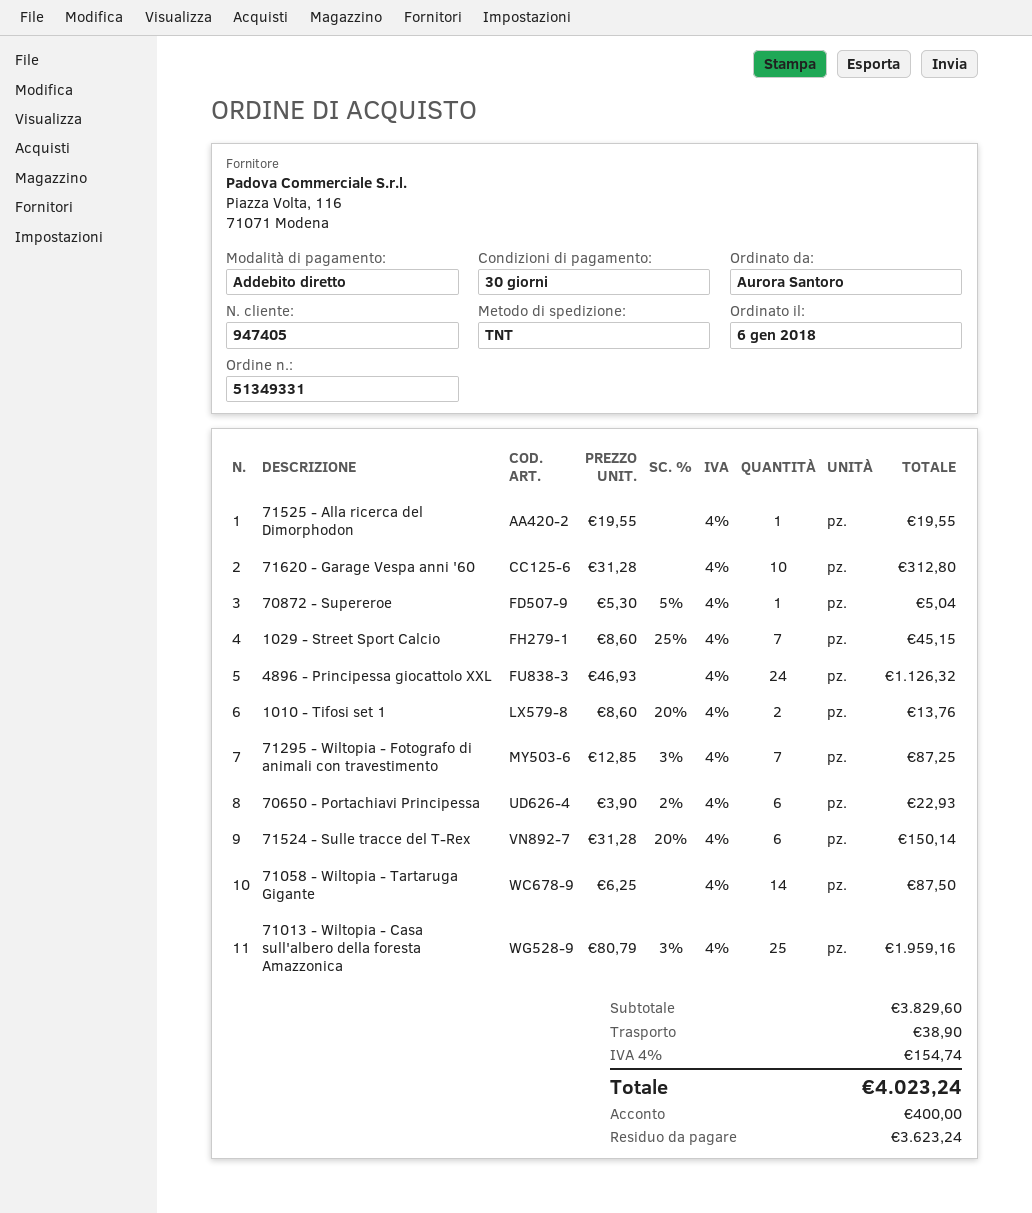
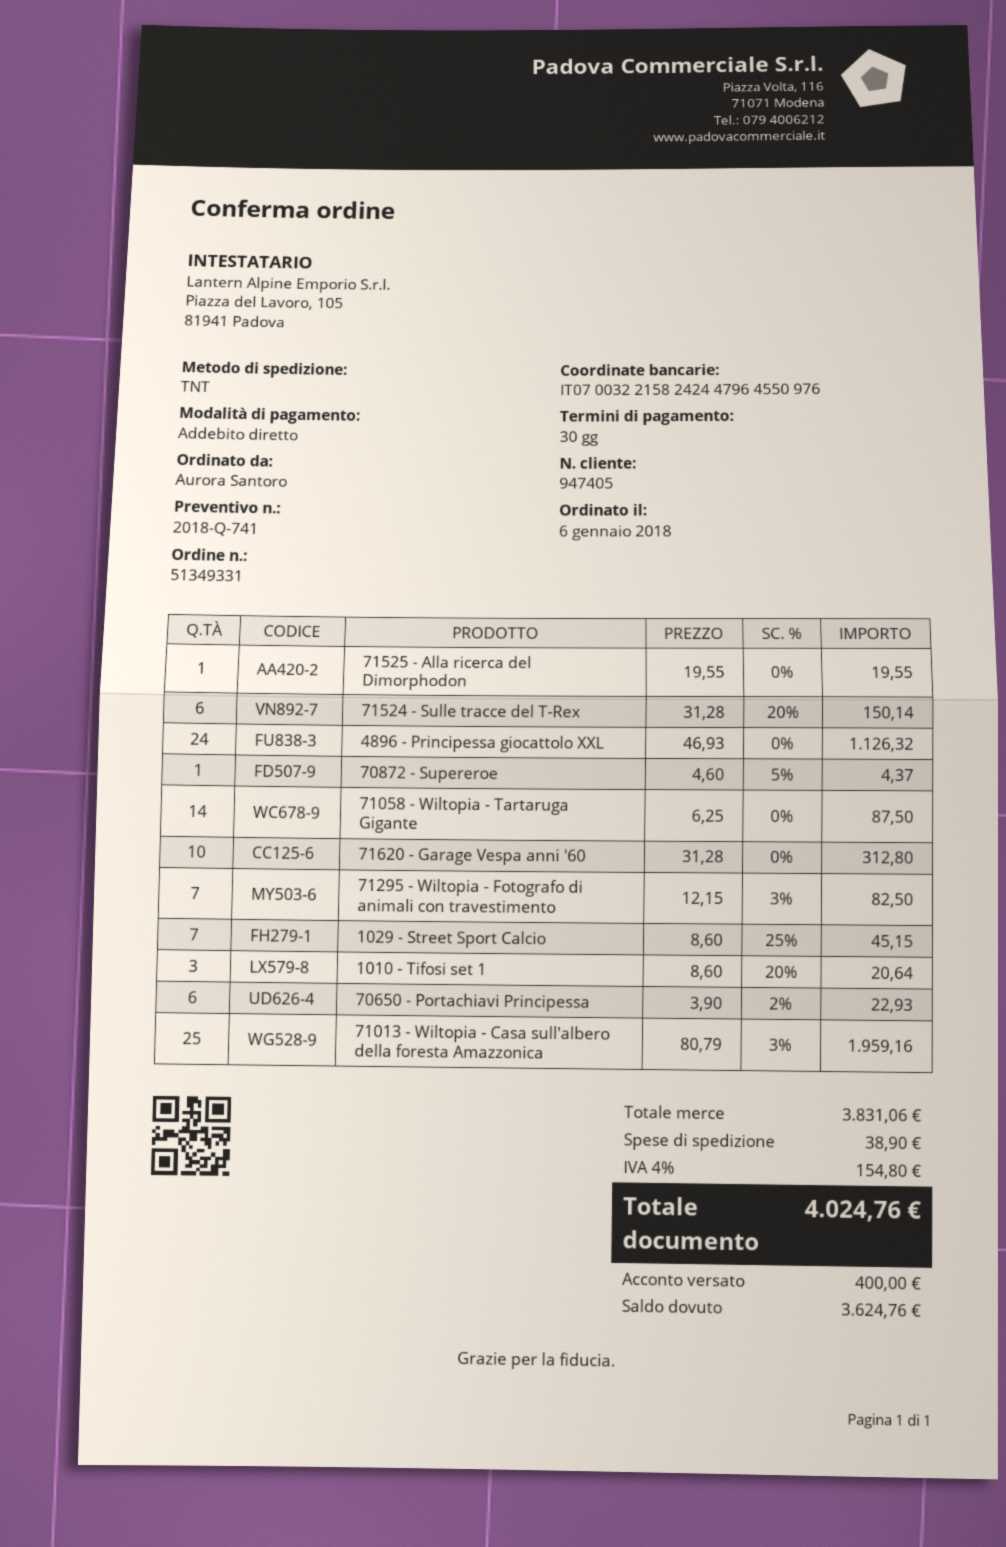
70872 - Supereroe: 1 x 5.30 - 5% = 5.04 -> 1 x 4.60 - 5% = 4.37
1010 - Tifosi set 1: 2 x 8.60 - 20% = 13.76 -> 3 x 8.60 - 20% = 20.64
71295 - Wiltopia - Fotografo di animali con travestimento: 7 x 12.85 - 3% = 87.25 -> 7 x 12.15 - 3% = 82.50
subtotal: 3829.60 -> 3831.06
tax: 4% = 154.74 -> 4% = 154.80
total: 4023.24 -> 4024.76
balance: 3623.24 -> 3624.76

